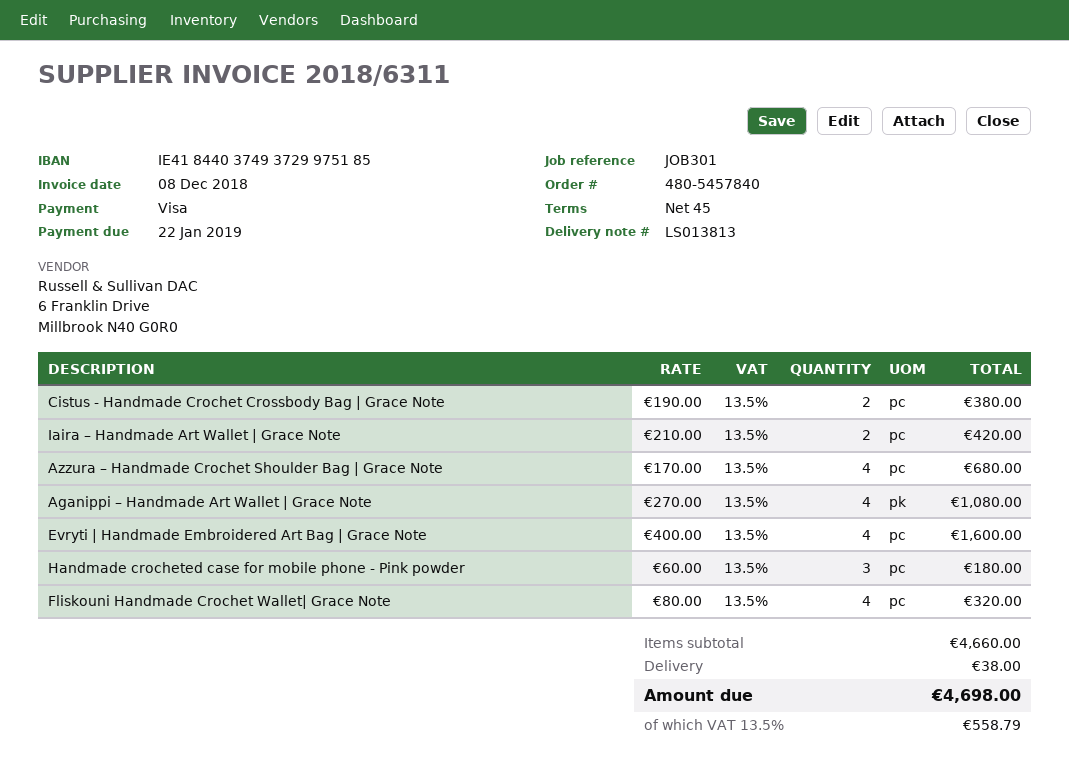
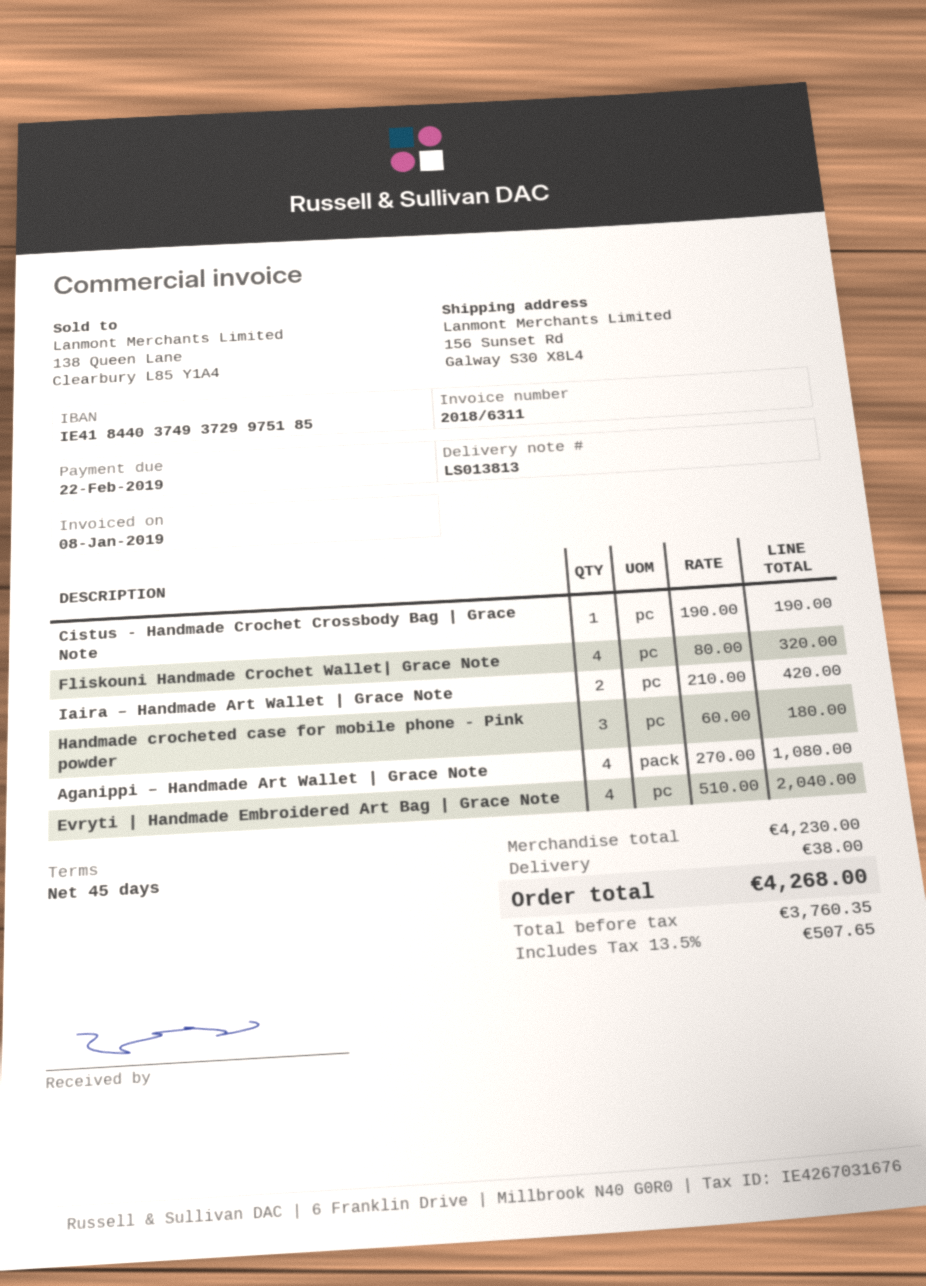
invoice date: 2018-12-08 -> 2019-01-08
due date: 2019-01-22 -> 2019-02-22
Cistus - Handmade Crochet Crossbody Bag | Grace Note: 2 x 190.00 = 380.00 -> 1 x 190.00 = 190.00
Azzura – Handmade Crochet Shoulder Bag | Grace Note: 4 x 170.00 = 680.00 -> none
Evryti | Handmade Embroidered Art Bag | Grace Note: 4 x 400.00 = 1600.00 -> 4 x 510.00 = 2040.00
subtotal: 4660.00 -> 4230.00
tax: 13.5% = 558.79 -> 13.5% = 507.65
total: 4698.00 -> 4268.00

